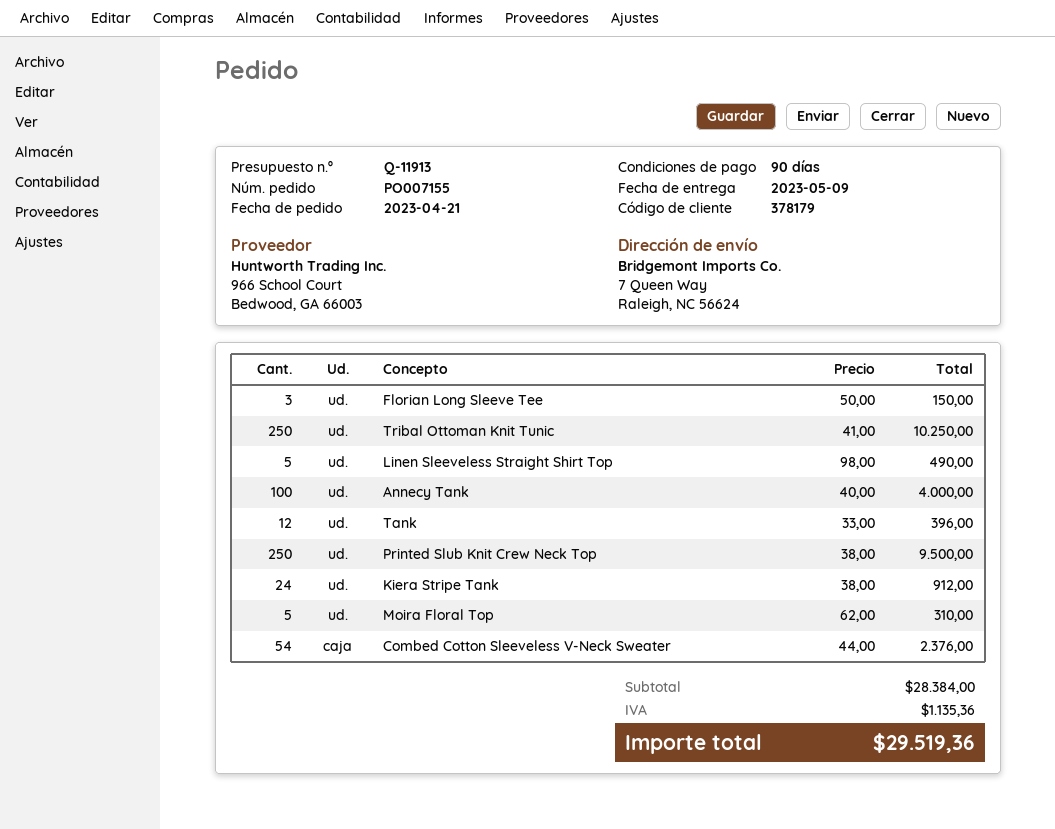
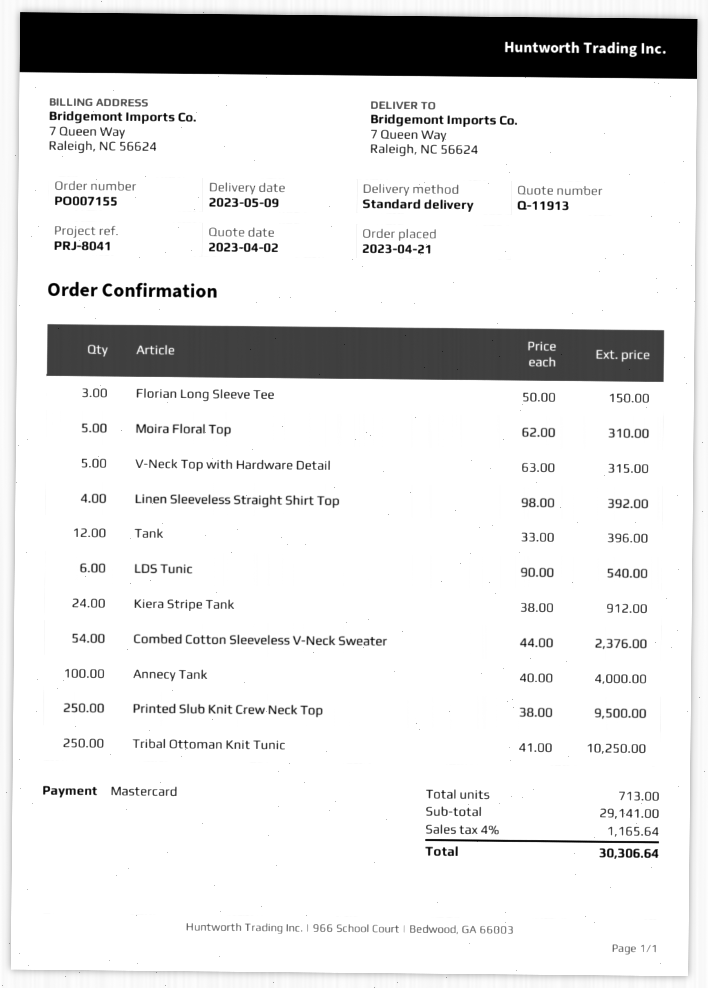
Linen Sleeveless Straight Shirt Top: 5 x 98.00 = 490.00 -> 4 x 98.00 = 392.00
V-Neck Top with Hardware Detail: none -> 5 x 63.00 = 315.00
LDS Tunic: none -> 6 x 90.00 = 540.00
subtotal: 28384.00 -> 29141.00
tax: 1135.36 -> 1165.64
total: 29519.36 -> 30306.64

